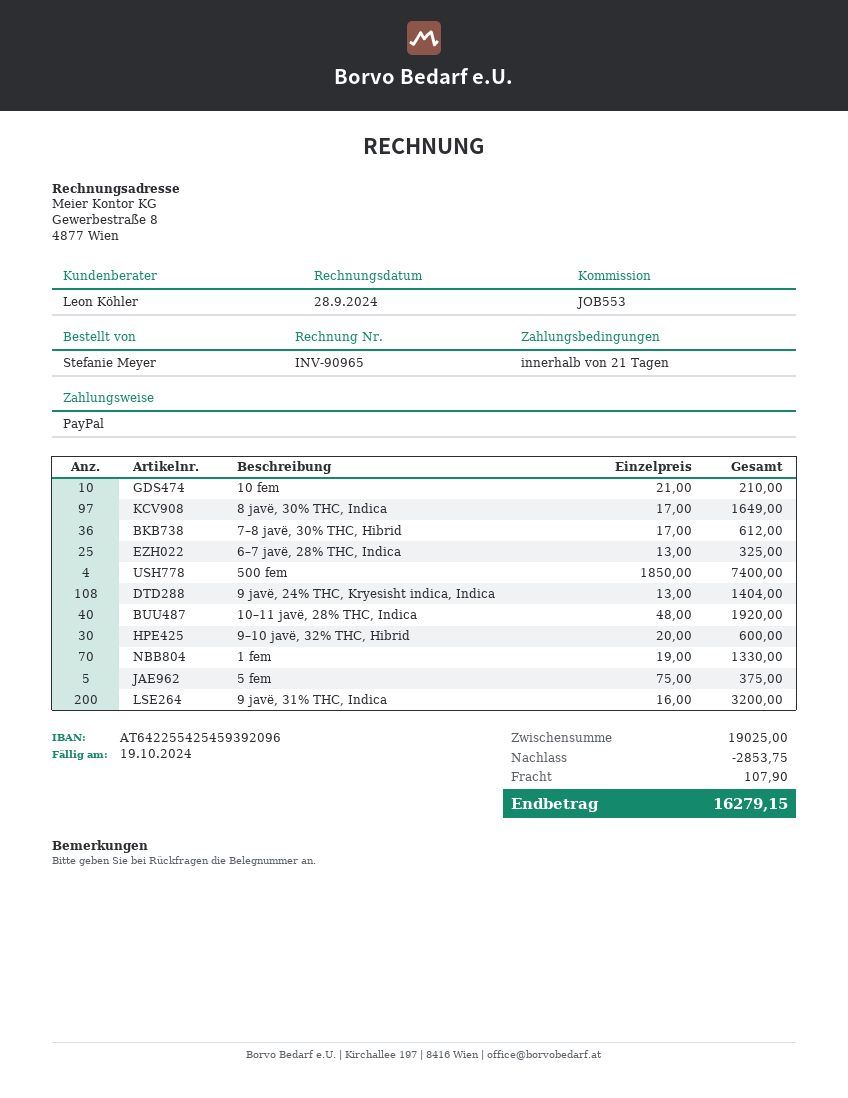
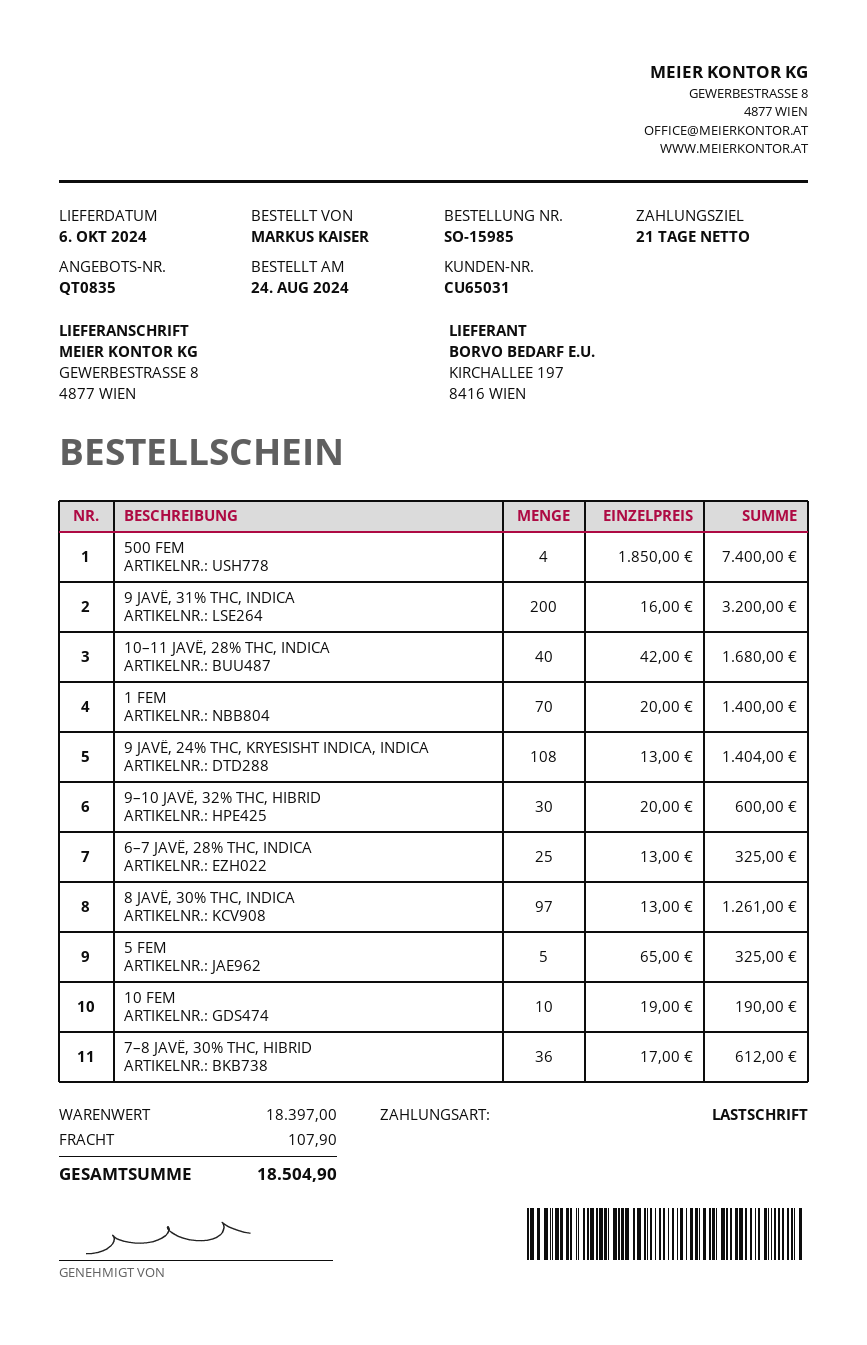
ordered by: Stefanie Meyer -> MARKUS KAISER
payment method: PayPal -> direct debit
10 fem: 10 x 21.00 = 210.00 -> 10 x 19.00 = 190.00
8 javë, 30% THC, Indica: 97 x 17.00 = 1649.00 -> 97 x 13.00 = 1261.00
10–11 javë, 28% THC, Indica: 40 x 48.00 = 1920.00 -> 40 x 42.00 = 1680.00
1 fem: 70 x 19.00 = 1330.00 -> 70 x 20.00 = 1400.00
5 fem: 5 x 75.00 = 375.00 -> 5 x 65.00 = 325.00
subtotal: 19025.00 -> 18397.00
discount: 2853.75 -> none
total: 16279.15 -> 18504.90

